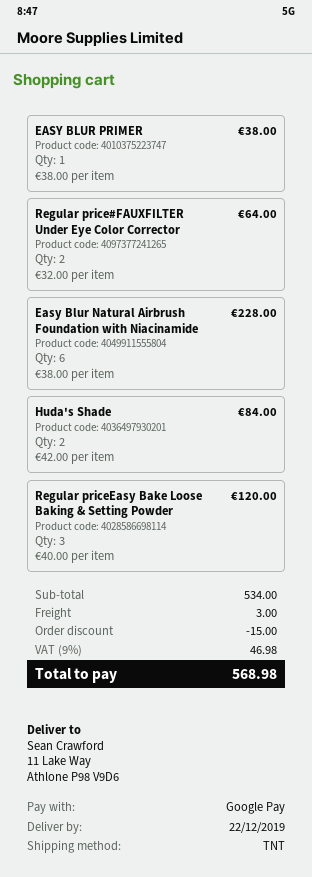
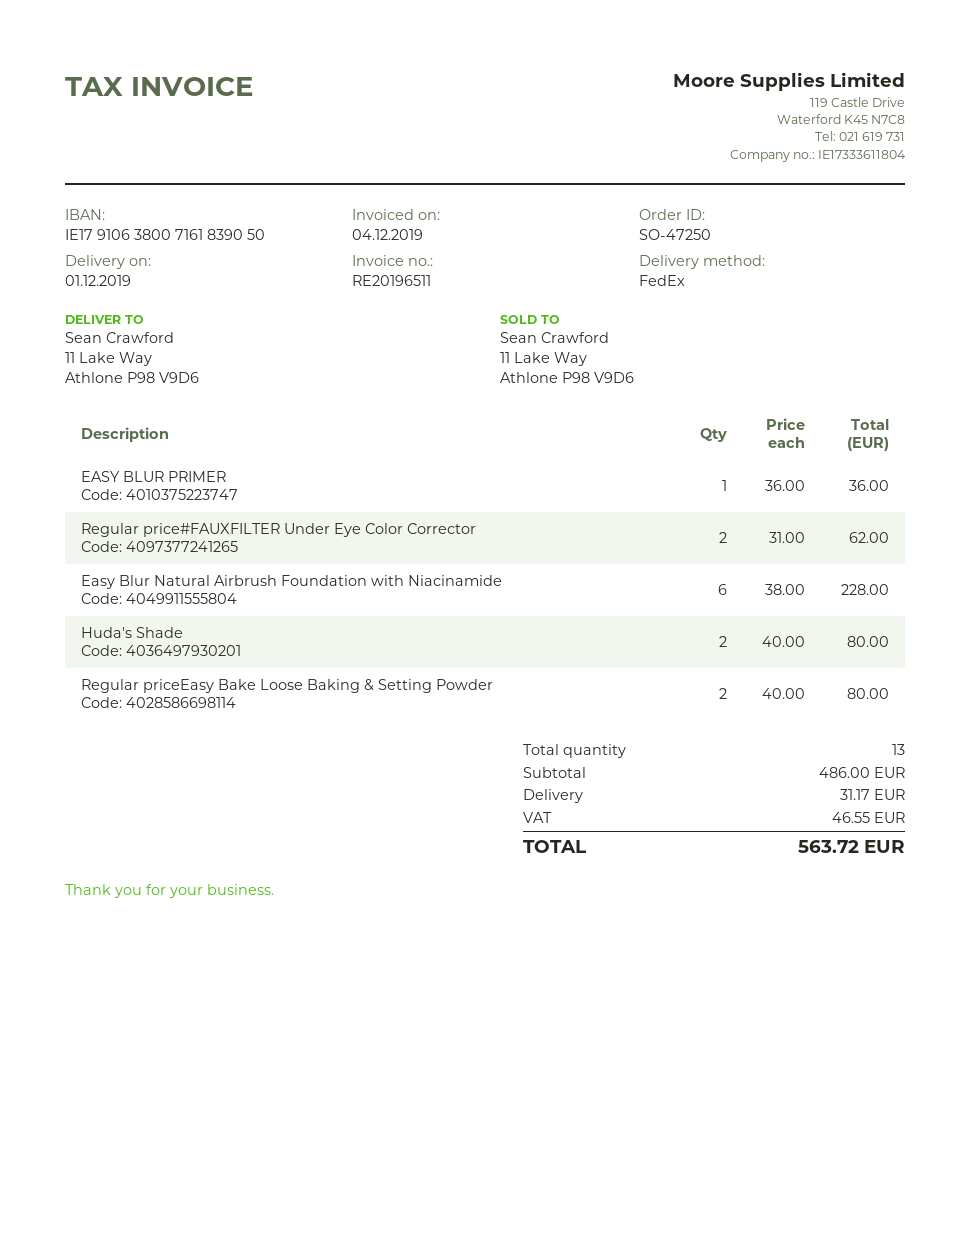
delivery date: 2019-12-22 -> 2019-12-01
shipping method: TNT -> FedEx
EASY BLUR PRIMER: 1 x 38.00 = 38.00 -> 1 x 36.00 = 36.00
Regular price#FAUXFILTER Under Eye Color Corrector: 2 x 32.00 = 64.00 -> 2 x 31.00 = 62.00
Huda's Shade: 2 x 42.00 = 84.00 -> 2 x 40.00 = 80.00
Regular priceEasy Bake Loose Baking & Setting Powder: 3 x 40.00 = 120.00 -> 2 x 40.00 = 80.00
subtotal: 534.00 -> 486.00
discount: 15.00 -> none
shipping: 3.00 -> 31.17
tax: 46.98 -> 46.55
total: 568.98 -> 563.72

